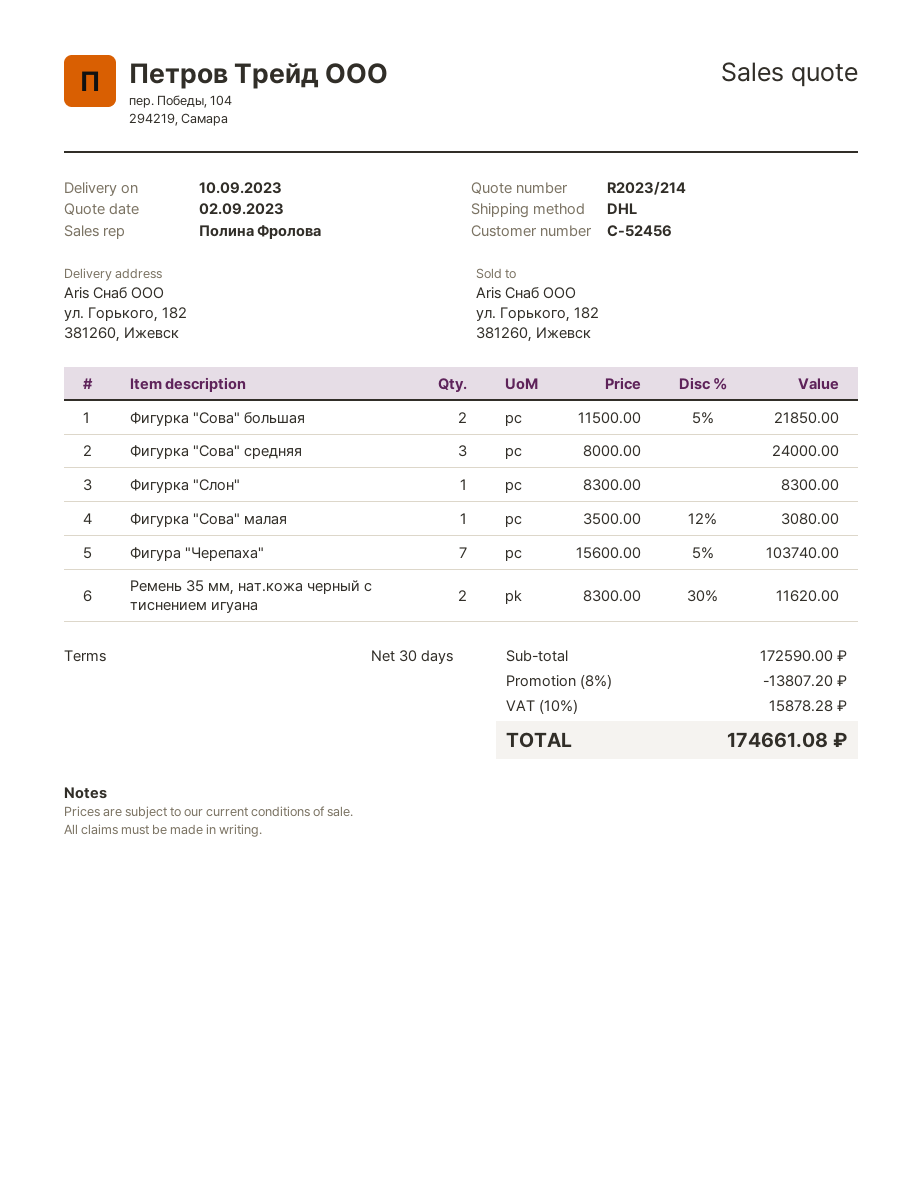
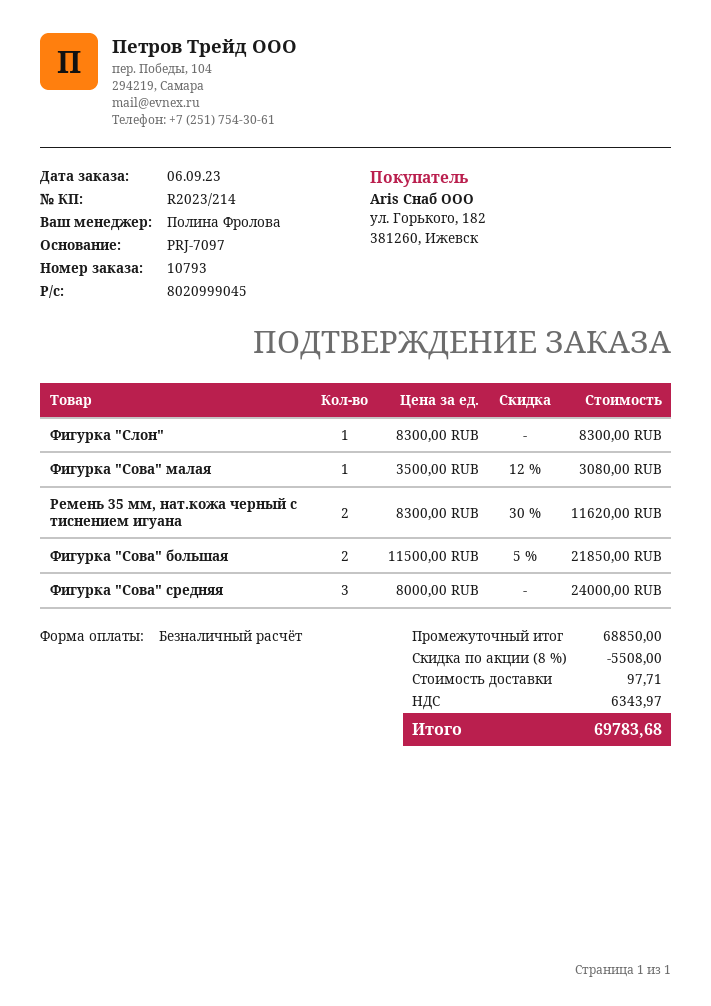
Фигура "Черепаха": 7 x 15600.00 - 5% = 103740.00 -> none
subtotal: 172590.00 -> 68850.00
discount: 8% = 13807.20 -> 8% = 5508.00
shipping: none -> 97.71
tax: 15878.28 -> 6343.97
total: 174661.08 -> 69783.68

